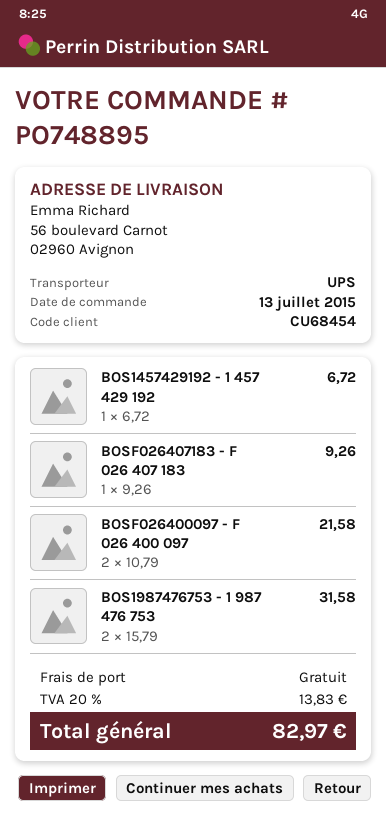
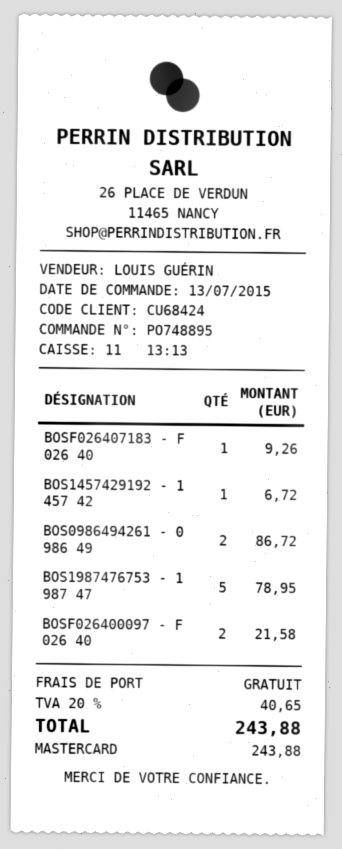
customer number: CU68454 -> CU68424
BOS1987476753 - 1 987 476 753: 2 for 31.58 -> 5 for 78.95
BOS0986494261 - 0 986 49: none -> 2 for 86.72
tax: 20% = 13.83 -> 20% = 40.65
total: 82.97 -> 243.88

